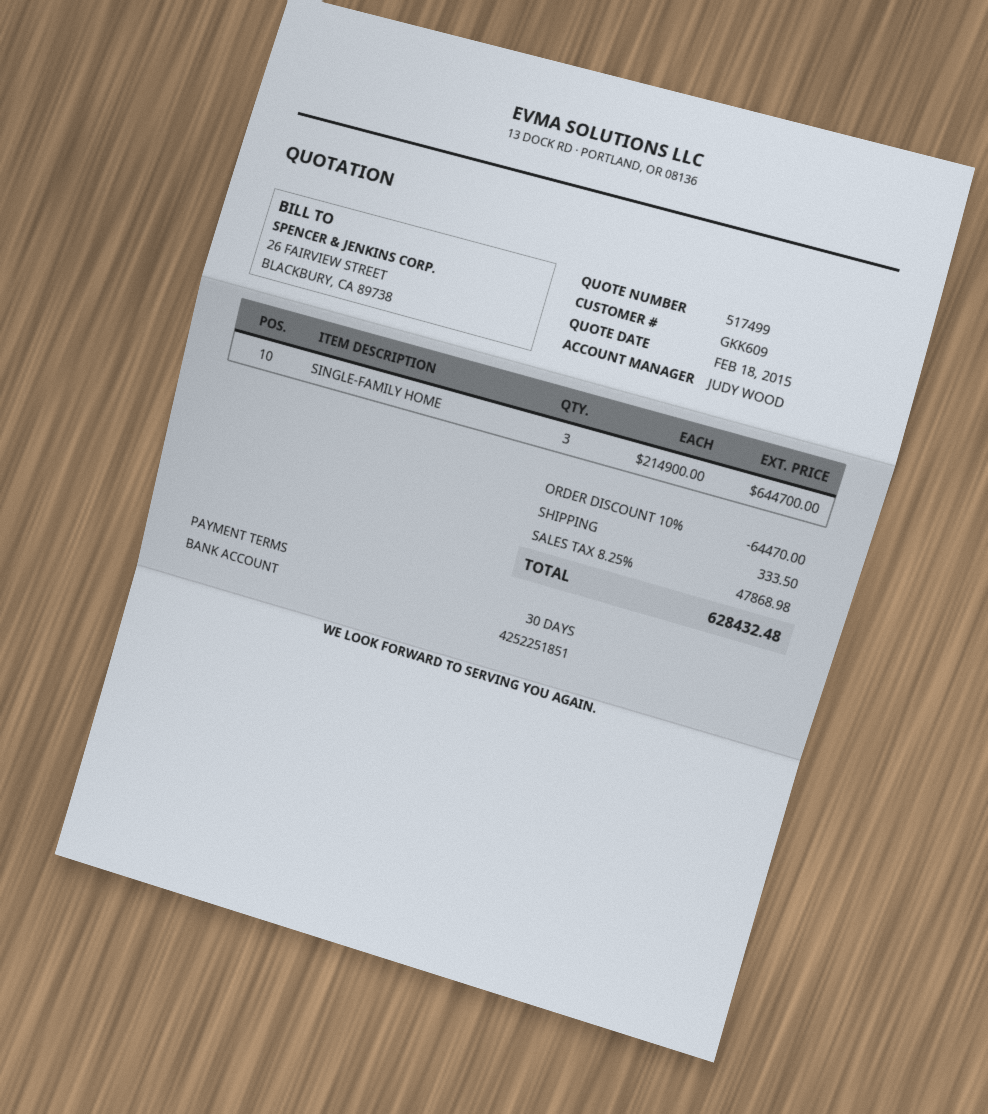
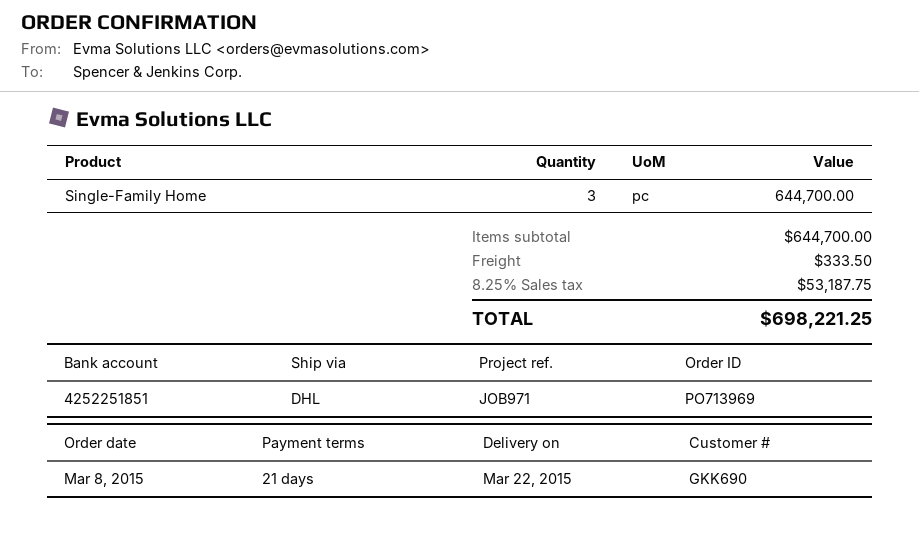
payment terms: 30 days -> 21 days
customer number: GKK609 -> GKK690
discount: 10% = 64470.00 -> none
tax: 8.25% = 47868.98 -> 8.25% = 53187.75
total: 628432.48 -> 698221.25

